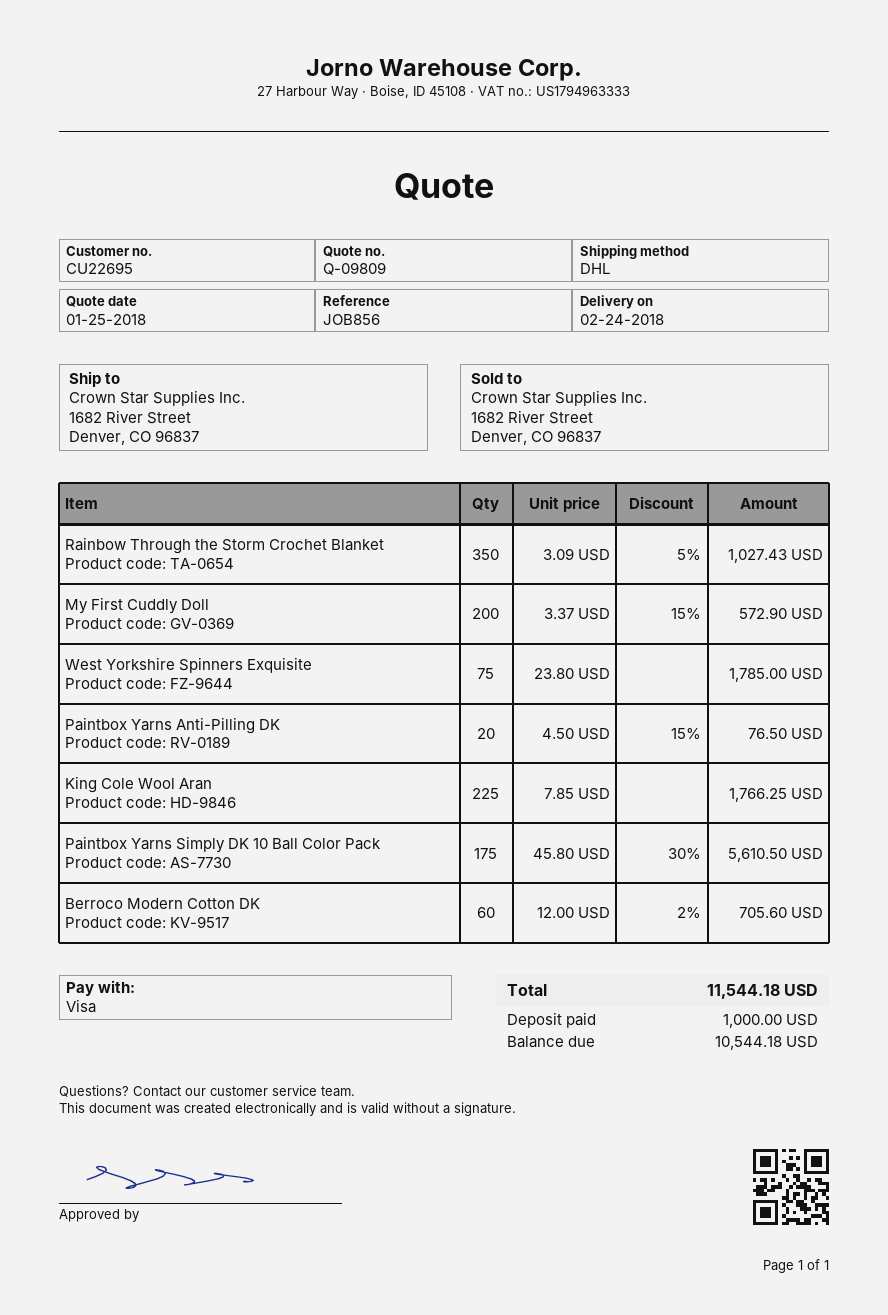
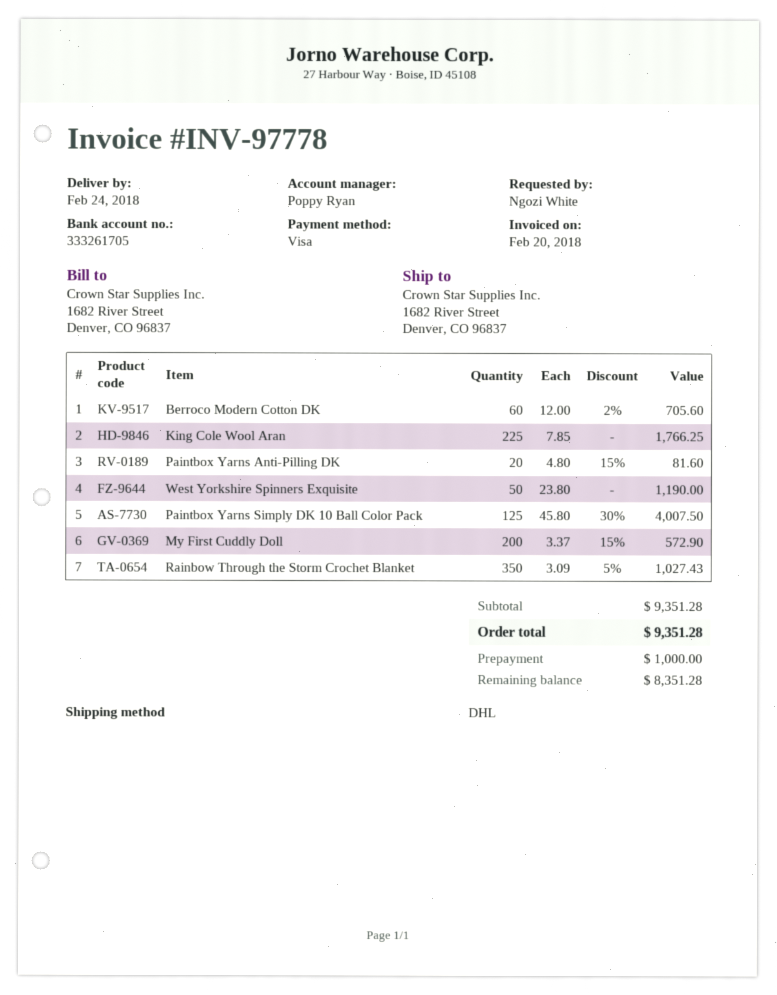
West Yorkshire Spinners Exquisite: 75 x 23.80 = 1785.00 -> 50 x 23.80 = 1190.00
Paintbox Yarns Anti-Pilling DK: 20 x 4.50 - 15% = 76.50 -> 20 x 4.80 - 15% = 81.60
Paintbox Yarns Simply DK 10 Ball Color Pack: 175 x 45.80 - 30% = 5610.50 -> 125 x 45.80 - 30% = 4007.50
total: 11544.18 -> 9351.28
balance: 10544.18 -> 8351.28

